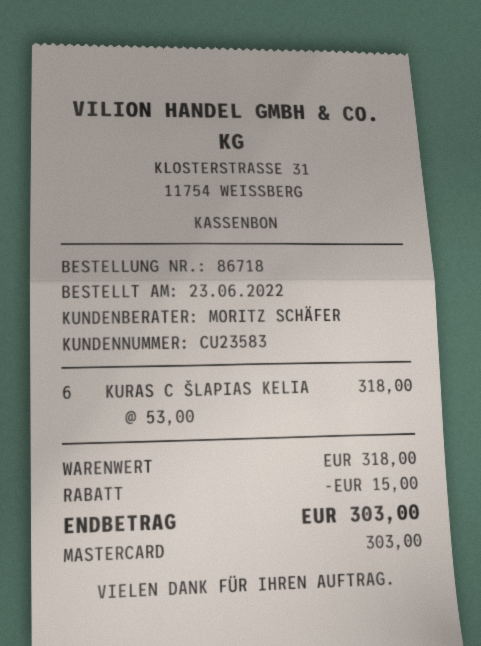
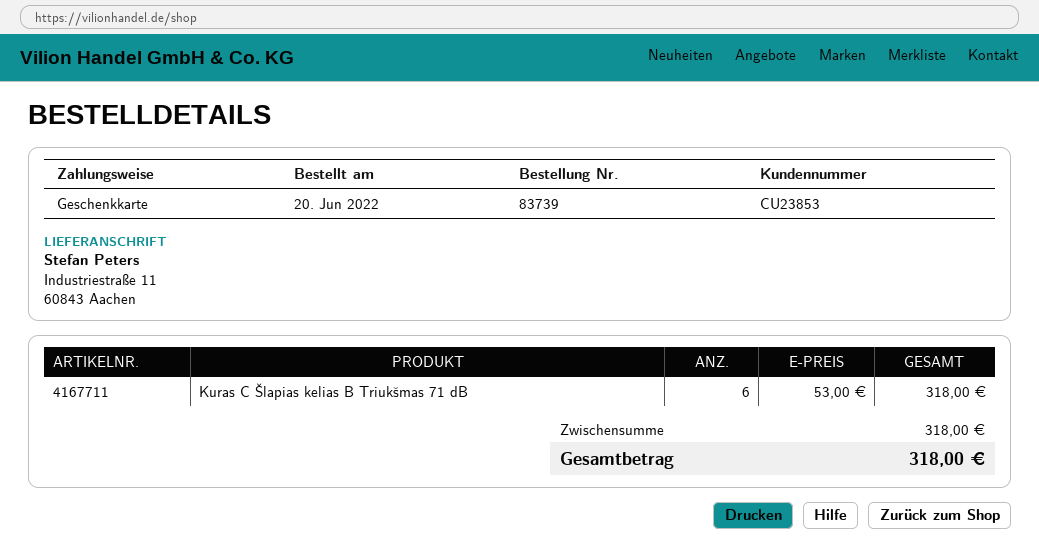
order number: 86718 -> 83739
order date: 2022-06-23 -> 2022-06-20
customer number: CU23583 -> CU23853
payment method: Mastercard -> gift card
discount: 15.00 -> none
total: 303.00 -> 318.00

